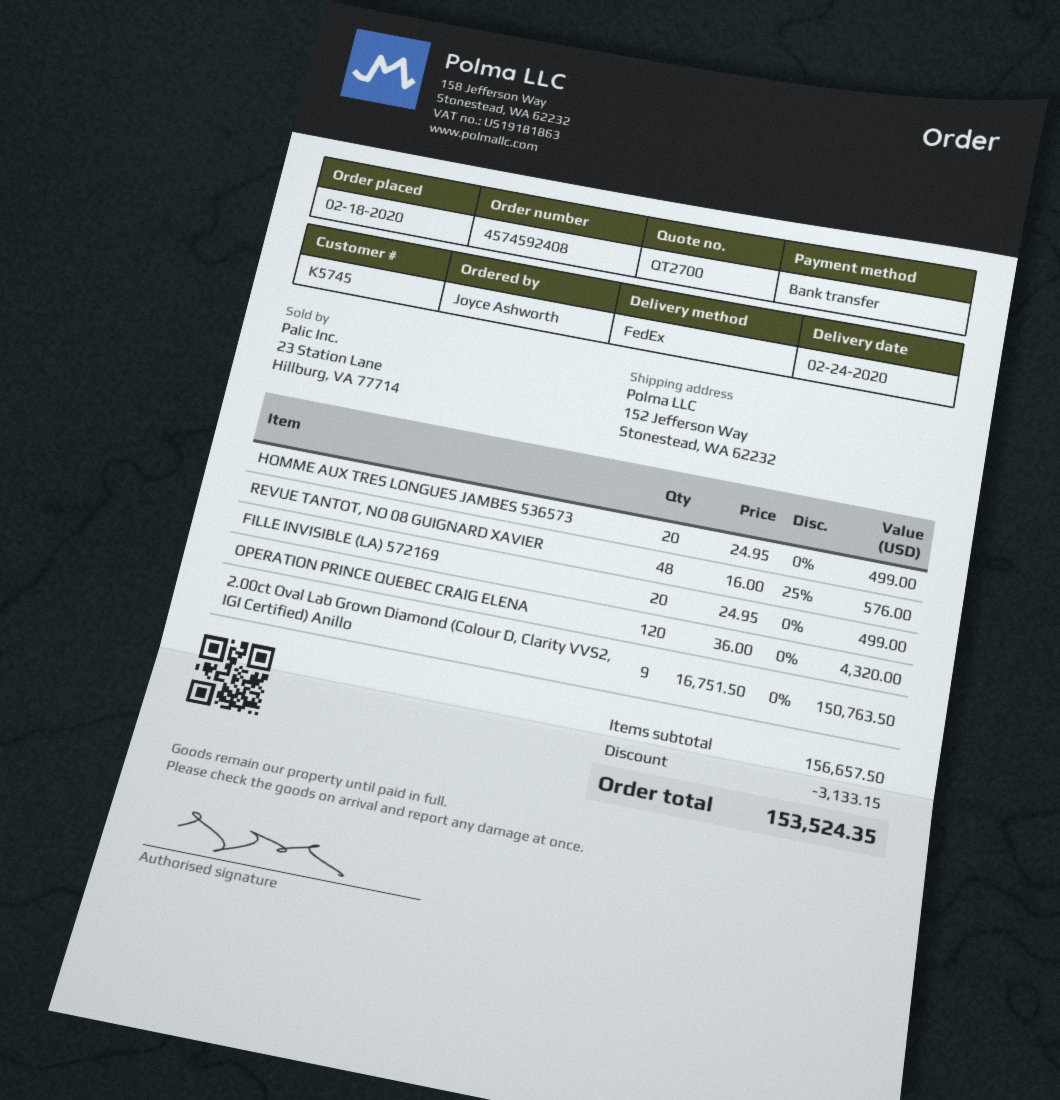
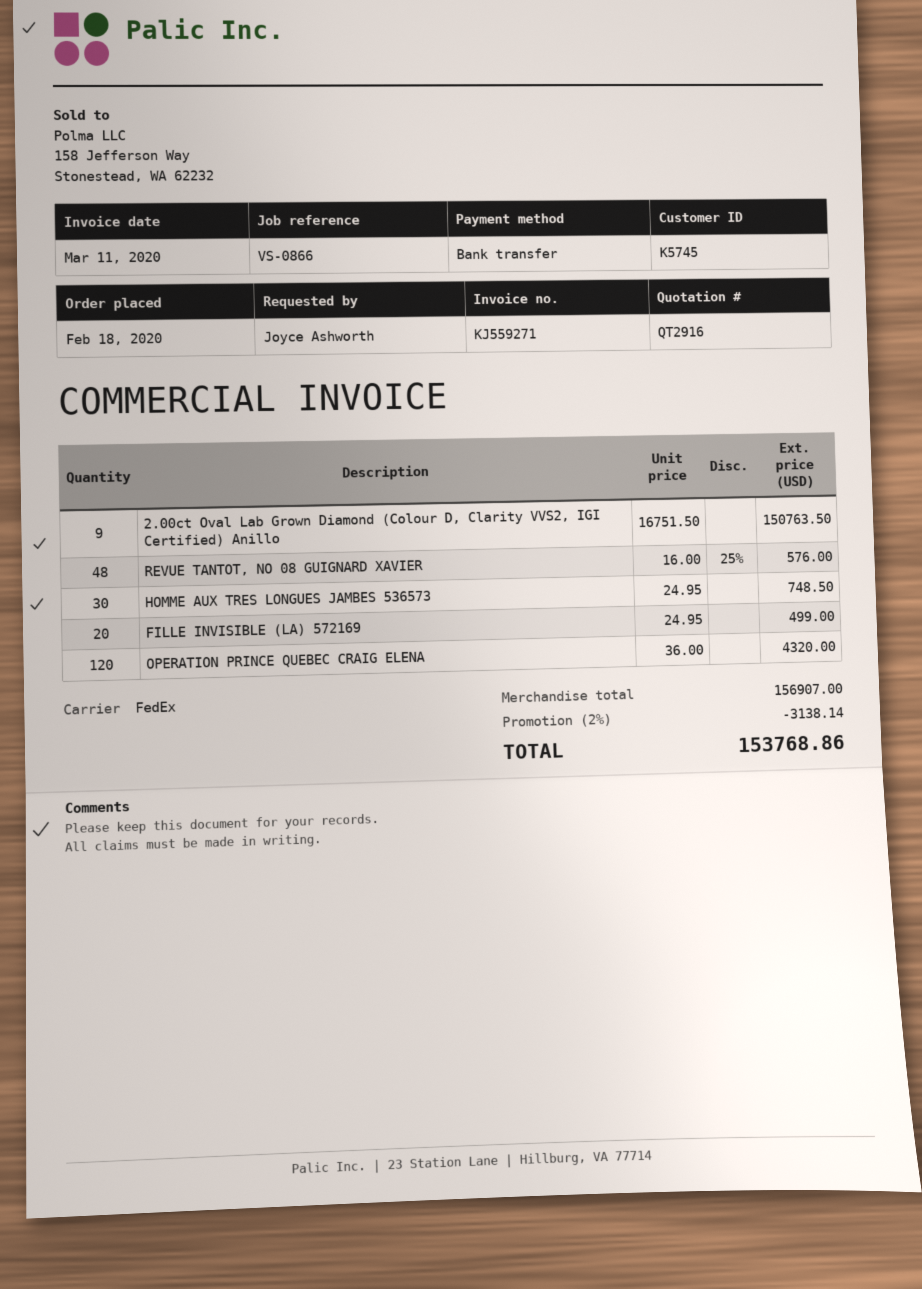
quote number: QT2700 -> QT2916
HOMME AUX TRES LONGUES JAMBES 536573: 20 x 24.95 = 499.00 -> 30 x 24.95 = 748.50
subtotal: 156657.50 -> 156907.00
discount: 3133.15 -> 3138.14
total: 153524.35 -> 153768.86

